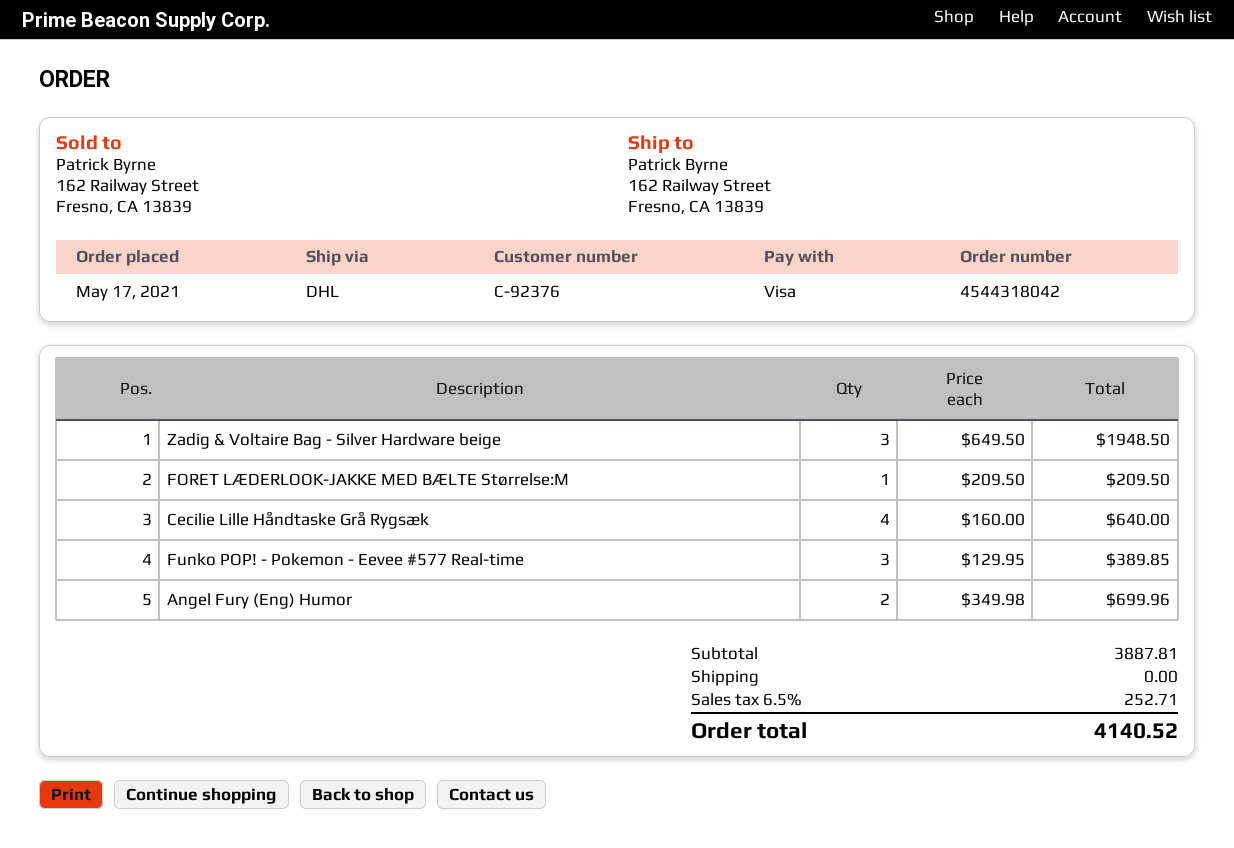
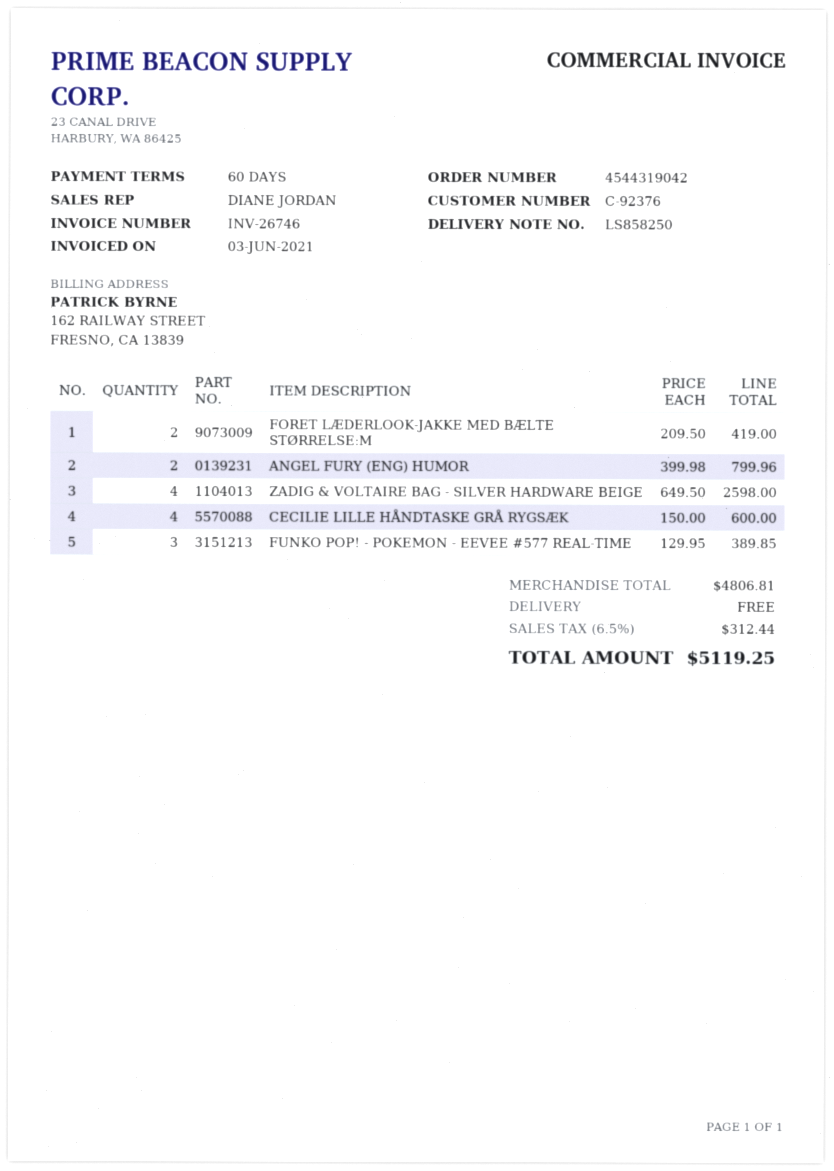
order number: 4544318042 -> 4544319042
Zadig & Voltaire Bag - Silver Hardware beige: 3 x 649.50 = 1948.50 -> 4 x 649.50 = 2598.00
FORET LÆDERLOOK-JAKKE MED BÆLTE Størrelse:M: 1 x 209.50 = 209.50 -> 2 x 209.50 = 419.00
Cecilie Lille Håndtaske Grå Rygsæk: 4 x 160.00 = 640.00 -> 4 x 150.00 = 600.00
Angel Fury (Eng) Humor: 2 x 349.98 = 699.96 -> 2 x 399.98 = 799.96
subtotal: 3887.81 -> 4806.81
tax: 6.5% = 252.71 -> 6.5% = 312.44
total: 4140.52 -> 5119.25

